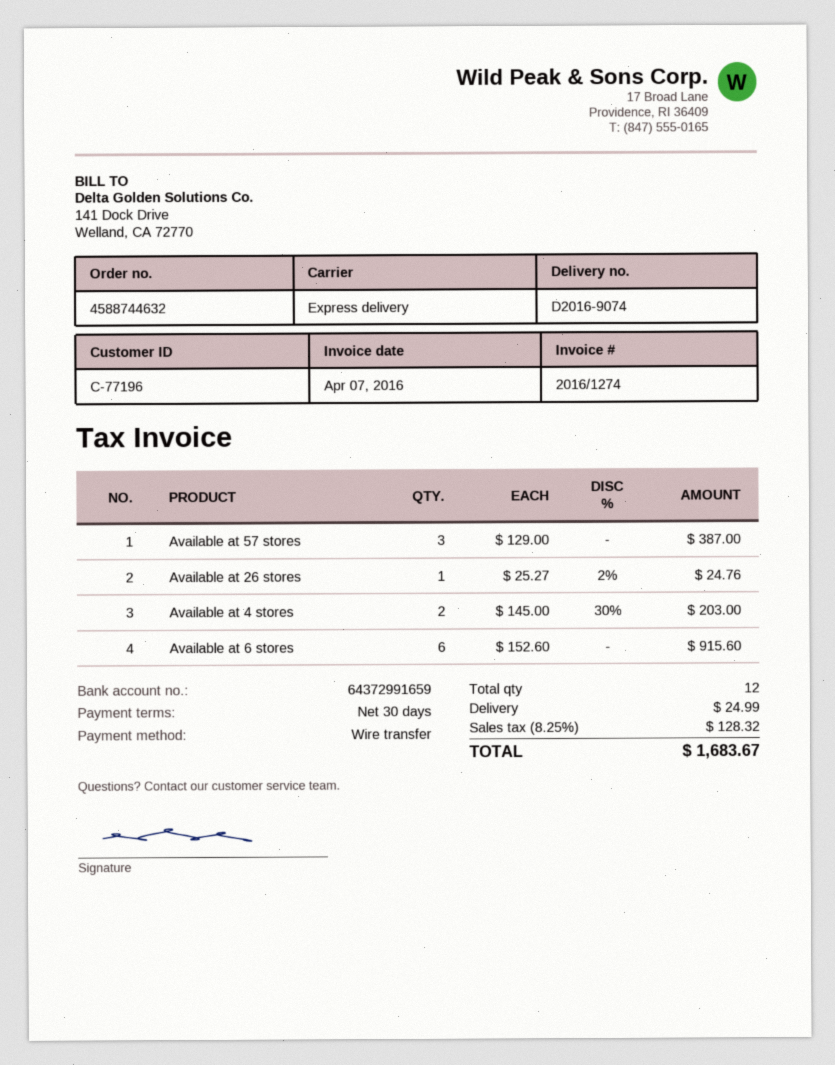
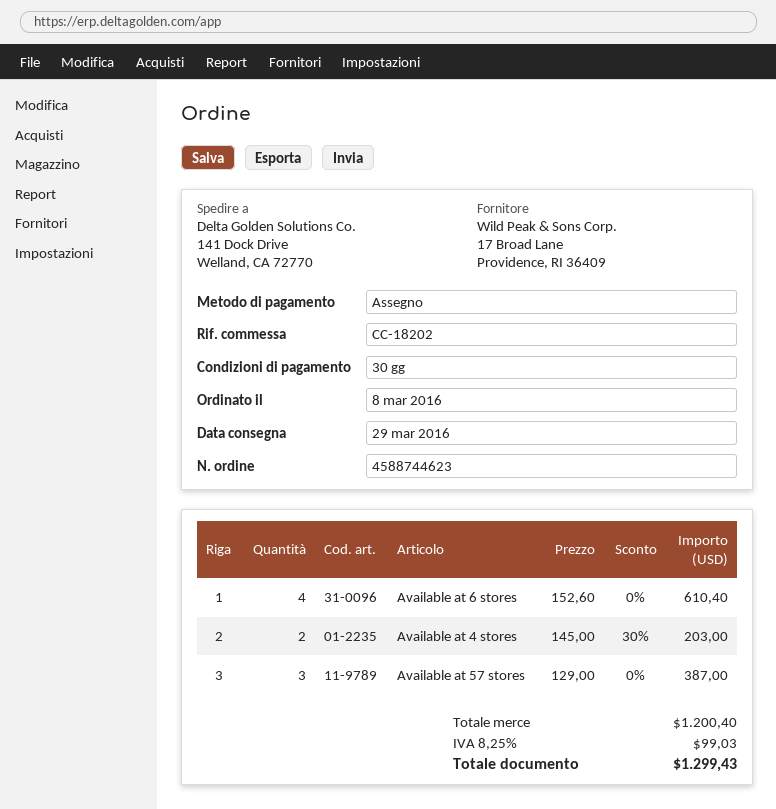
order number: 4588744632 -> 4588744623
payment method: bank transfer -> cheque
Available at 26 stores: 1 x 25.27 - 2% = 24.76 -> none
Available at 6 stores: 6 x 152.60 = 915.60 -> 4 x 152.60 = 610.40
shipping: 24.99 -> none
tax: 8.25% = 128.32 -> 8.25% = 99.03
total: 1683.67 -> 1299.43

